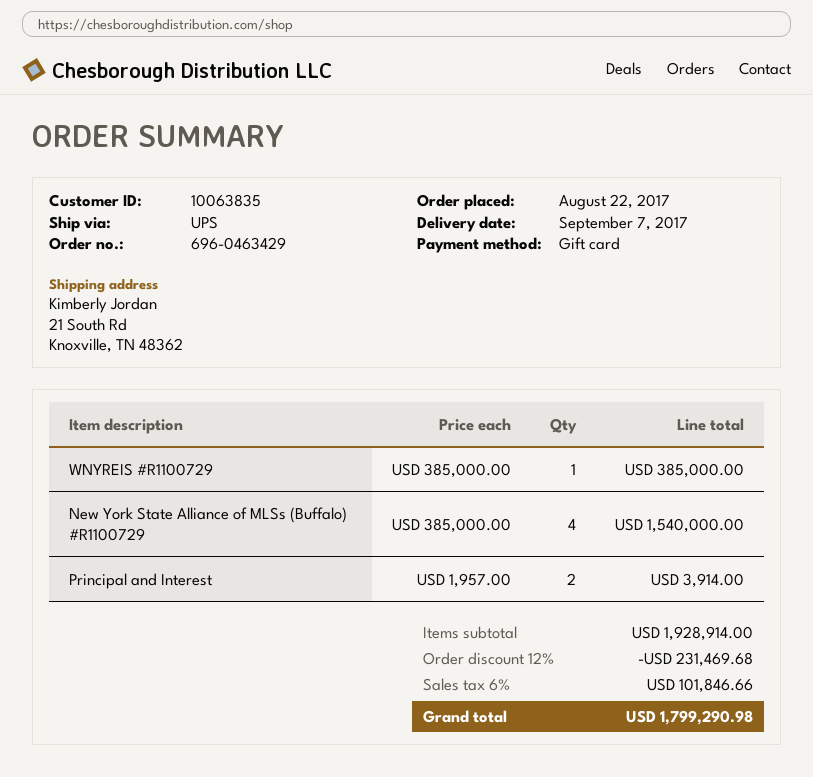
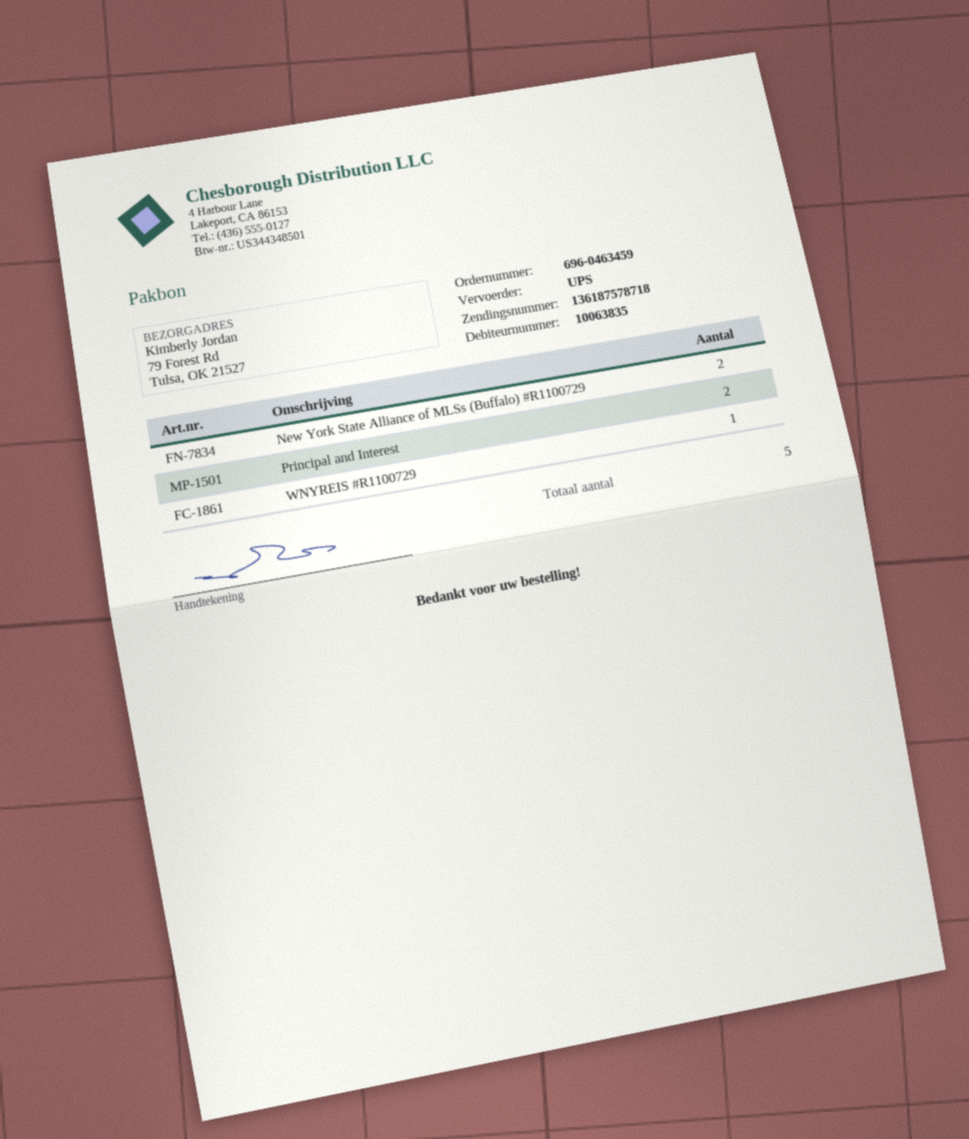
order number: 696-0463429 -> 696-0463459
ship to: 21 South Rd, Knoxville, TN 48362 -> 79 Forest Rd, Tulsa, OK 21527
New York State Alliance of MLSs (Buffalo) #R1100729: 4 -> 2

